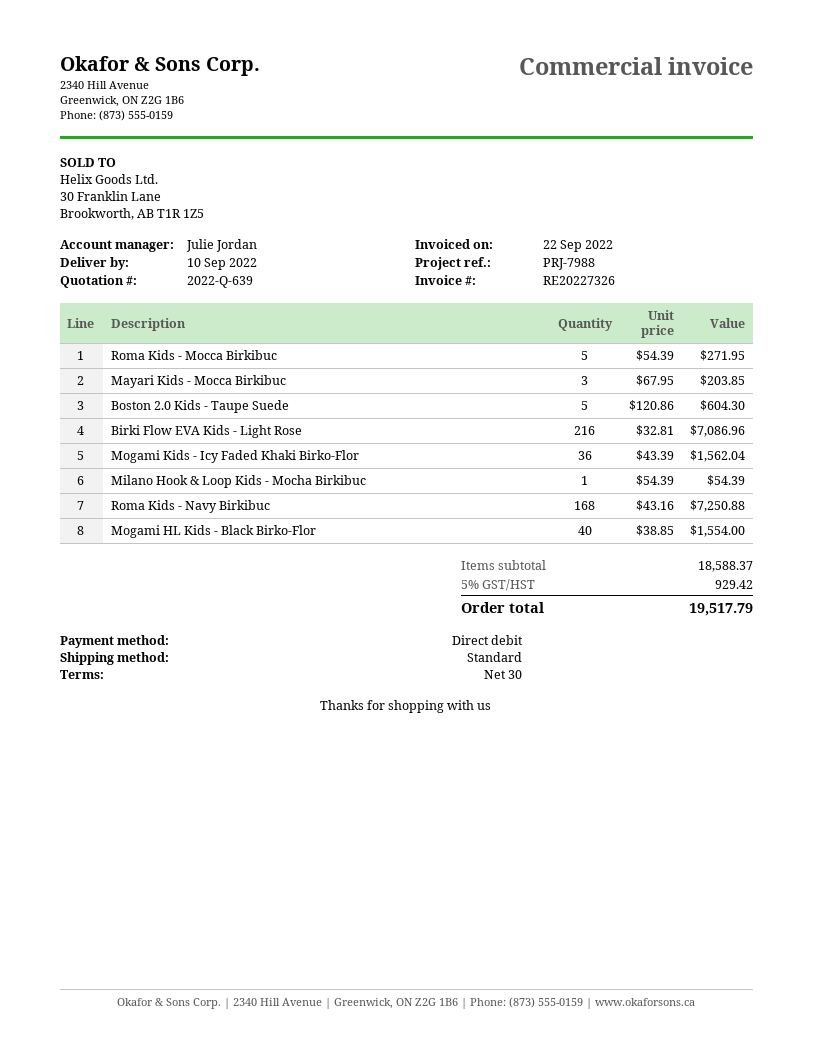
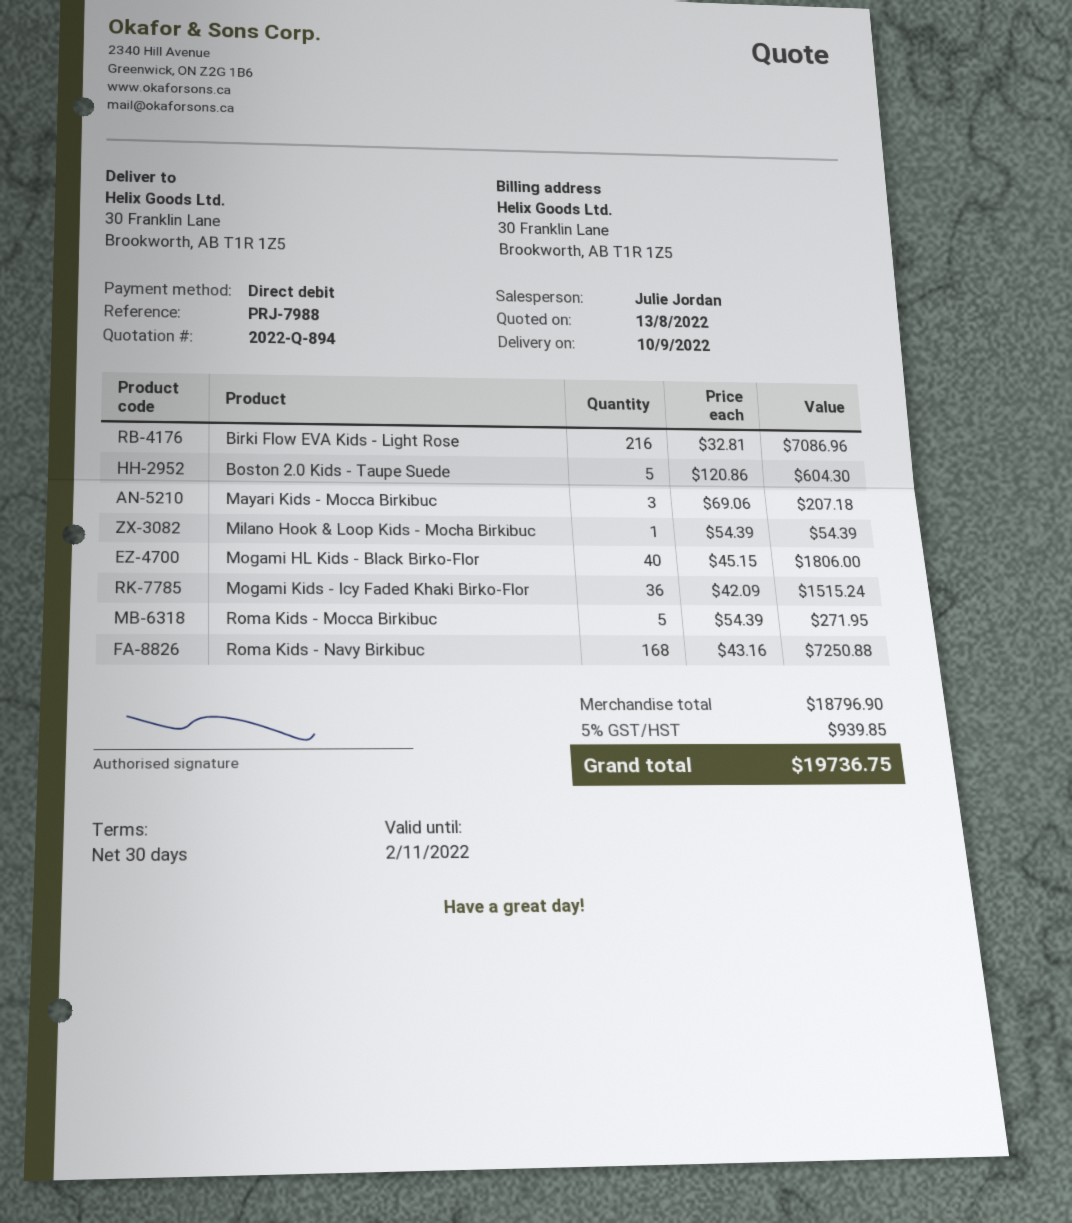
quote number: 2022-Q-639 -> 2022-Q-894
Mayari Kids - Mocca Birkibuc: 3 x 67.95 = 203.85 -> 3 x 69.06 = 207.18
Mogami Kids - Icy Faded Khaki Birko-Flor: 36 x 43.39 = 1562.04 -> 36 x 42.09 = 1515.24
Mogami HL Kids - Black Birko-Flor: 40 x 38.85 = 1554.00 -> 40 x 45.15 = 1806.00
subtotal: 18588.37 -> 18796.90
tax: 5% = 929.42 -> 5% = 939.85
total: 19517.79 -> 19736.75

